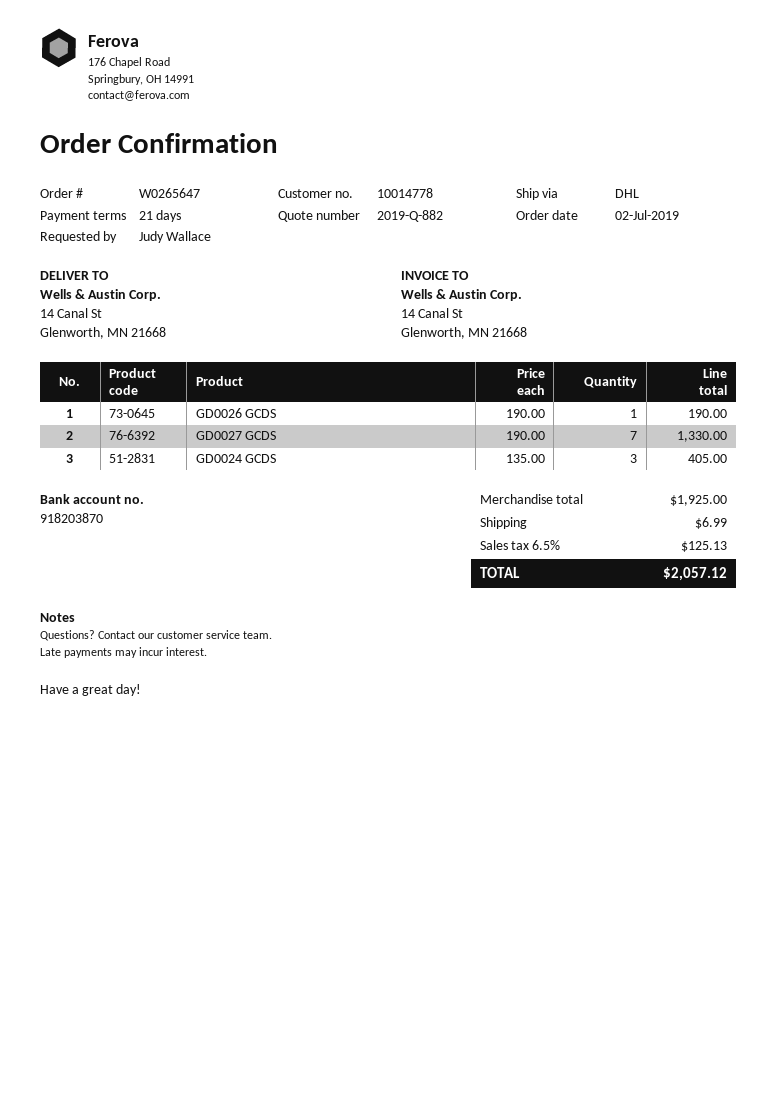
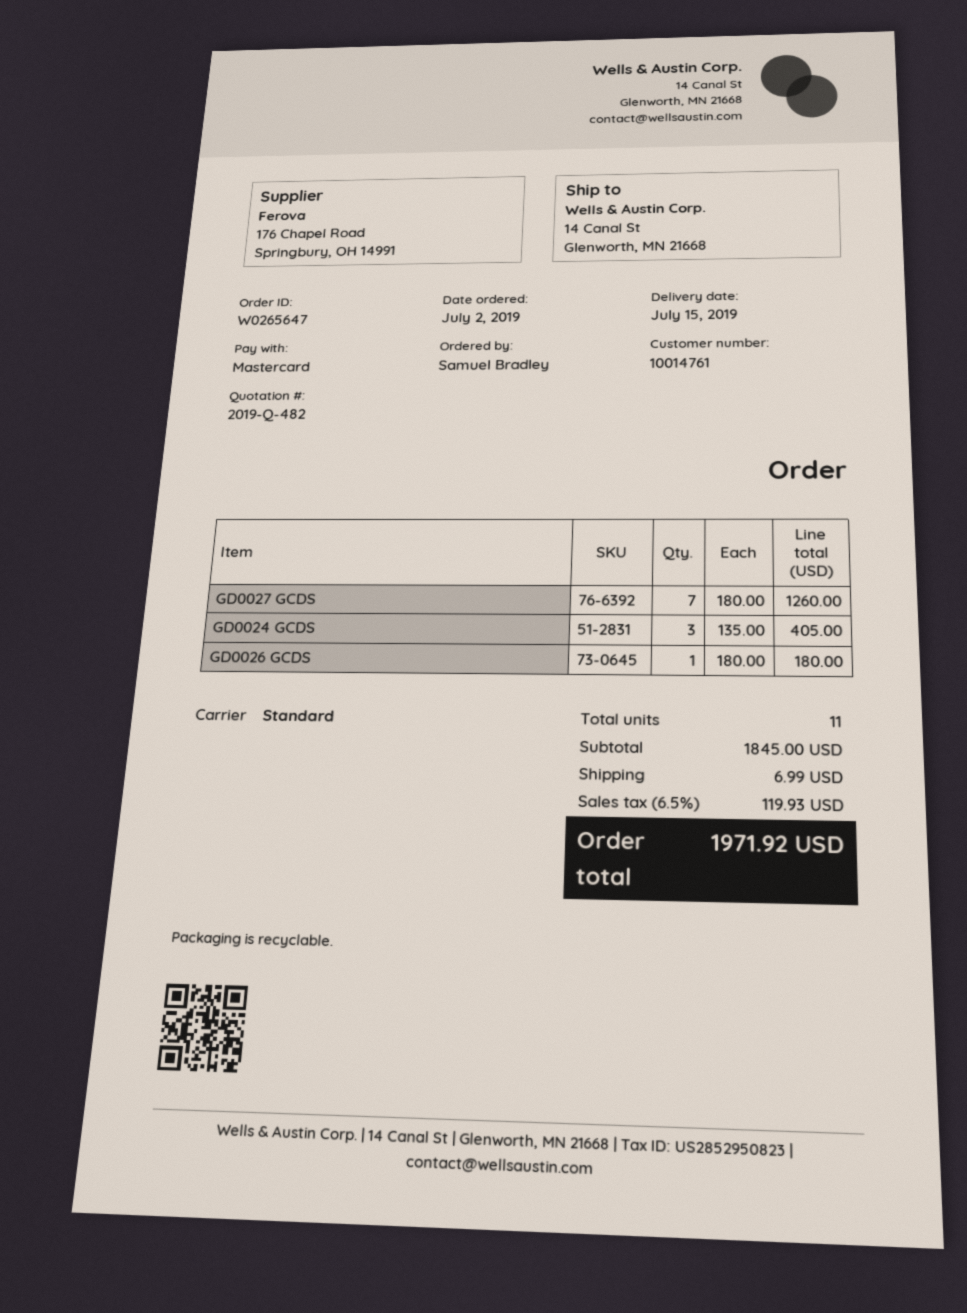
quote number: 2019-Q-882 -> 2019-Q-482
customer number: 10014778 -> 10014761
ordered by: Judy Wallace -> Samuel Bradley
shipping method: DHL -> standard
GD0026 GCDS: 1 x 190.00 = 190.00 -> 1 x 180.00 = 180.00
GD0027 GCDS: 7 x 190.00 = 1330.00 -> 7 x 180.00 = 1260.00
subtotal: 1925.00 -> 1845.00
tax: 6.5% = 125.13 -> 6.5% = 119.93
total: 2057.12 -> 1971.92

